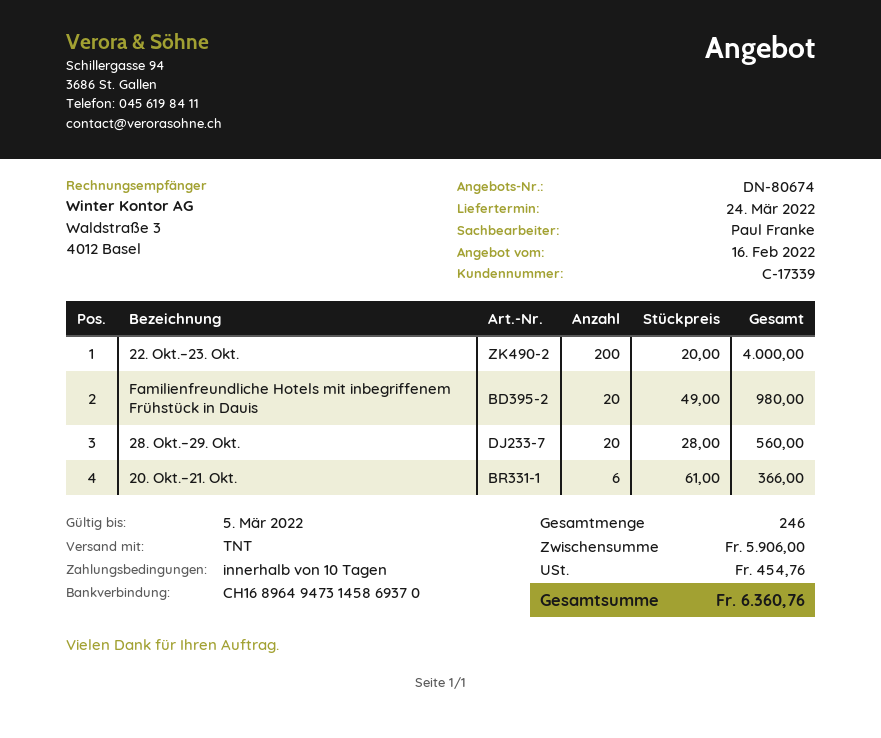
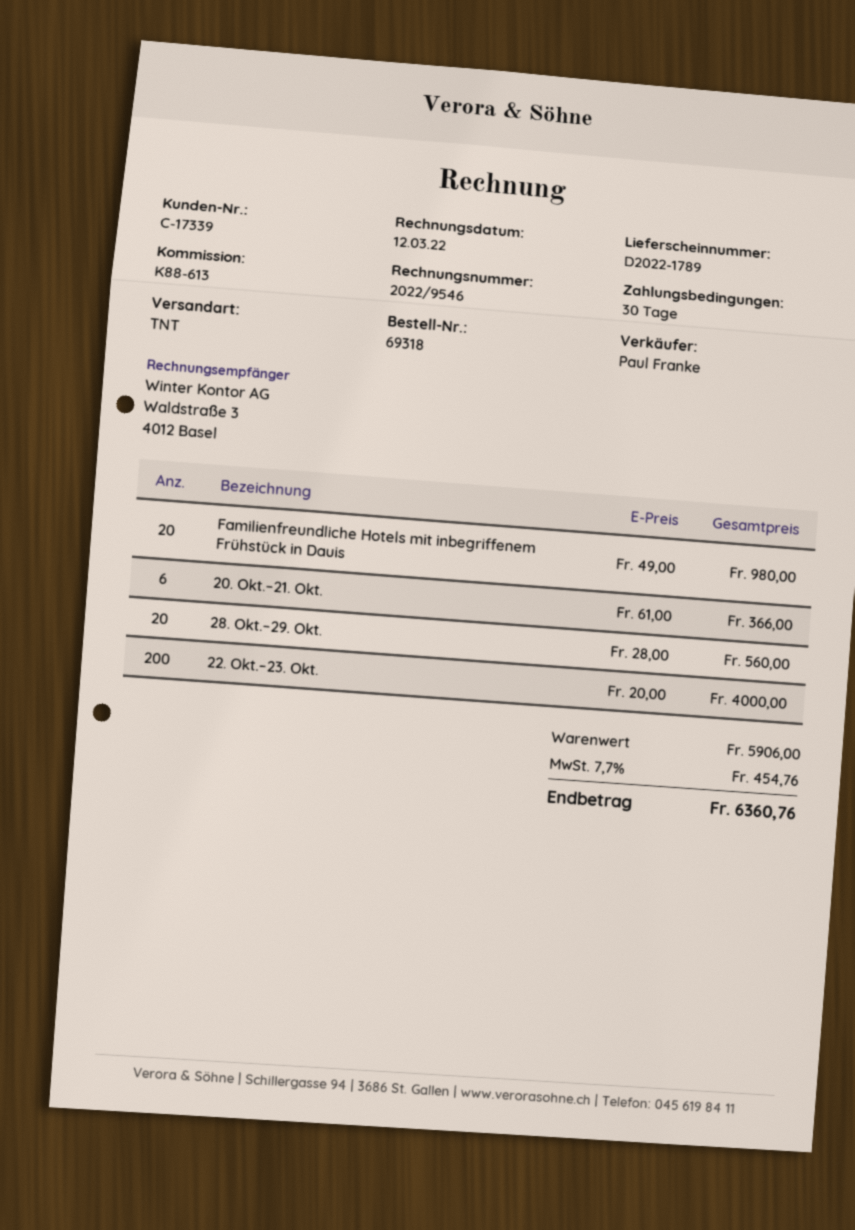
payment terms: 10 days -> 30 days

